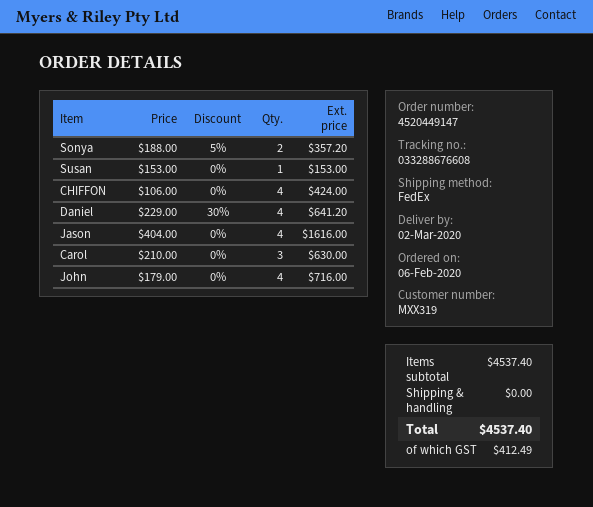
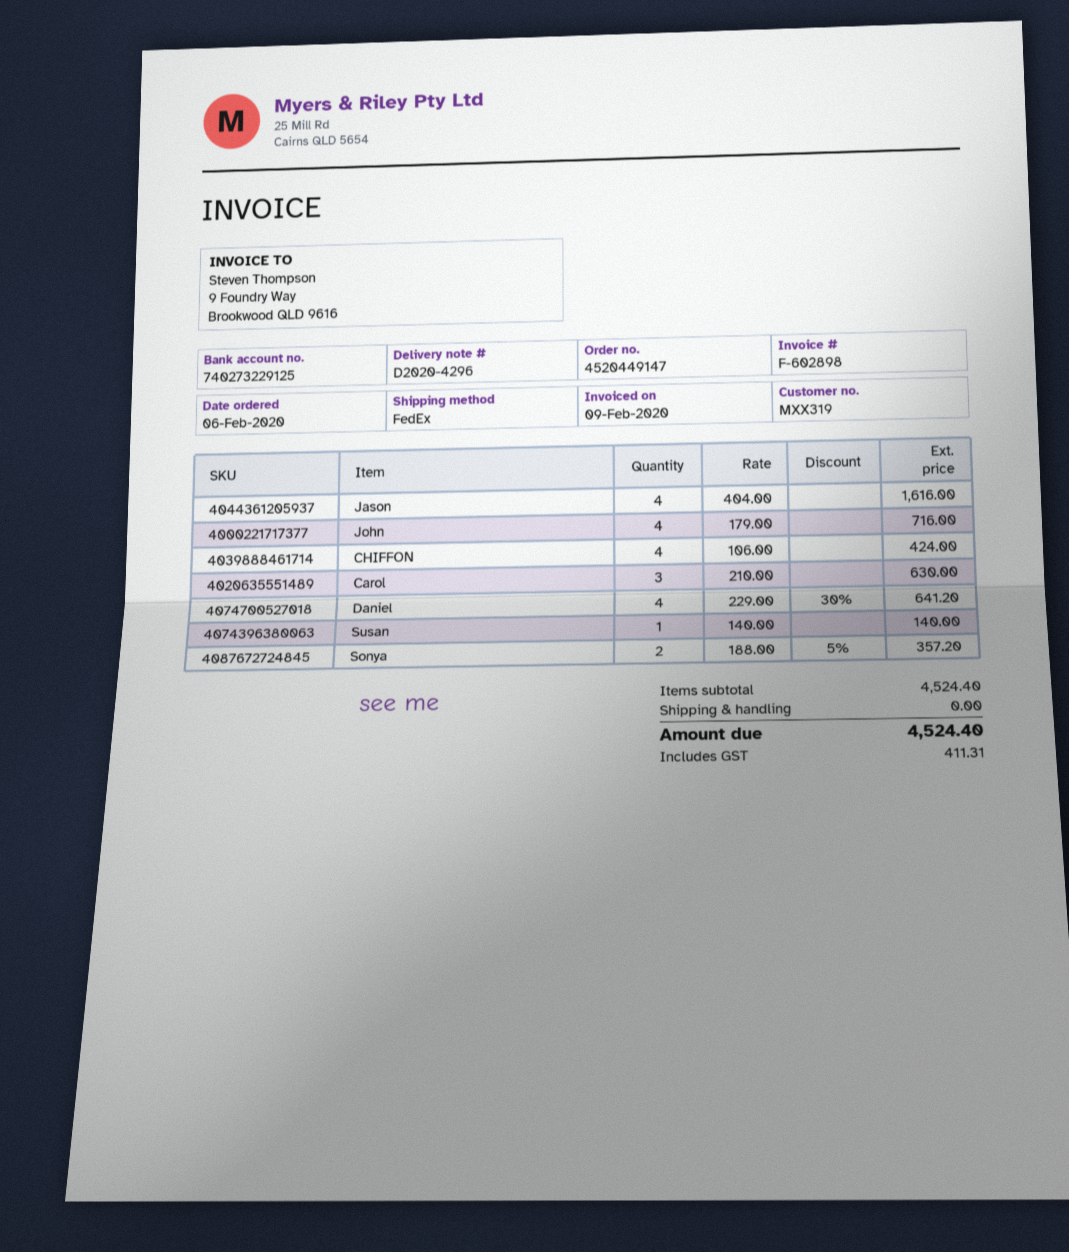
Susan: 1 x 153.00 = 153.00 -> 1 x 140.00 = 140.00
subtotal: 4537.40 -> 4524.40
tax: 412.49 -> 411.31
total: 4537.40 -> 4524.40

